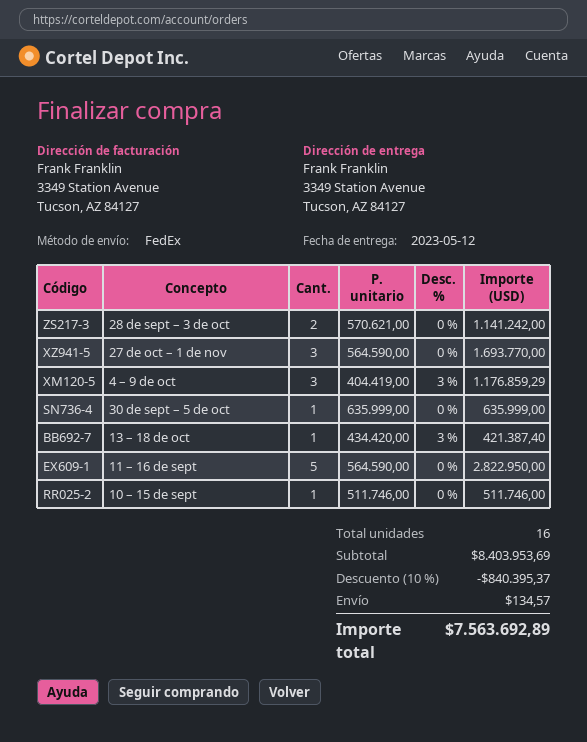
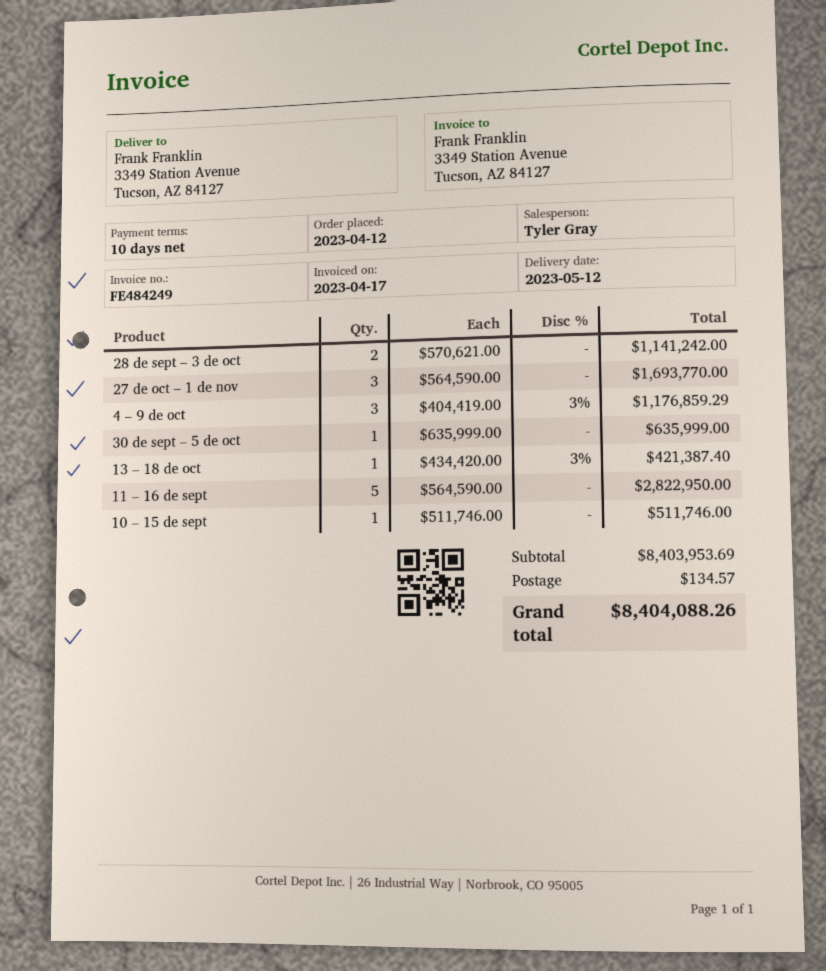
discount: 10% = 840395.37 -> none
total: 7563692.89 -> 8404088.26

